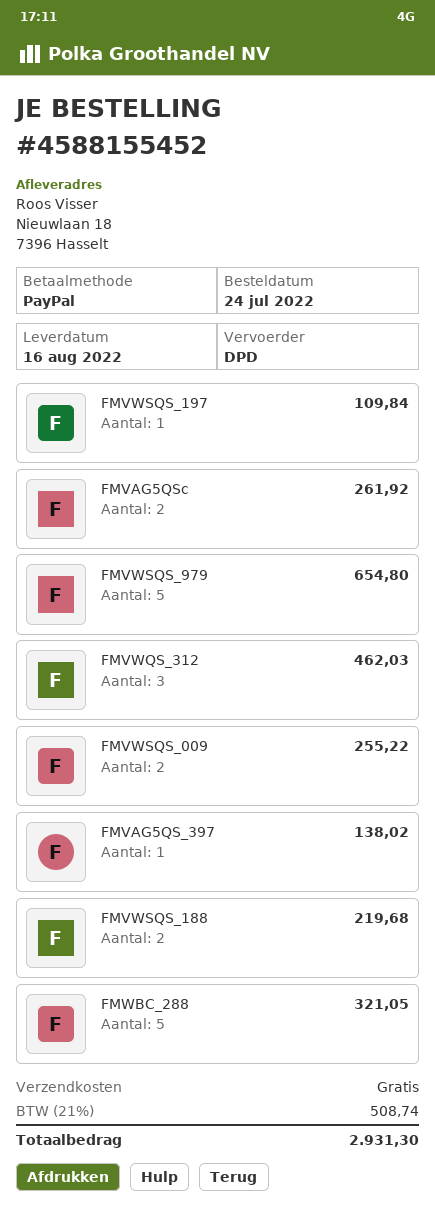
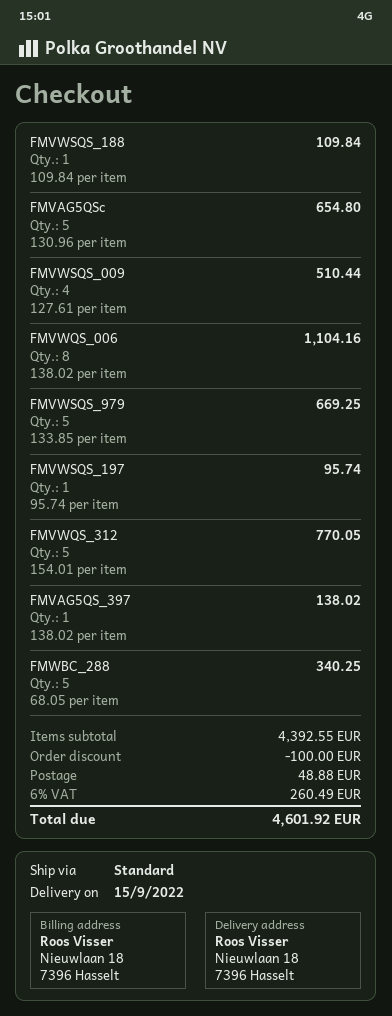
delivery date: 2022-08-16 -> 2022-09-15
shipping method: DPD -> standard
FMVWSQS_197: 1 for 109.84 -> 1 for 95.74
FMVAG5QSc: 2 for 261.92 -> 5 for 654.80
FMVWSQS_979: 5 for 654.80 -> 5 for 669.25
FMVWQS_312: 3 for 462.03 -> 5 for 770.05
FMVWSQS_009: 2 for 255.22 -> 4 for 510.44
FMVWSQS_188: 2 for 219.68 -> 1 for 109.84
FMWBC_288: 5 for 321.05 -> 5 for 340.25
FMVWQS_006: none -> 8 for 1104.16
discount: none -> 100.00
shipping: 0.00 -> 48.88
tax: 21% = 508.74 -> 6% = 260.49
total: 2931.30 -> 4601.92

